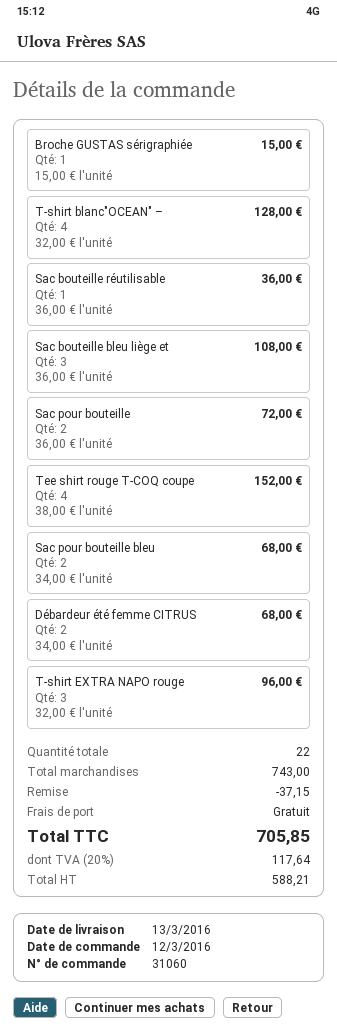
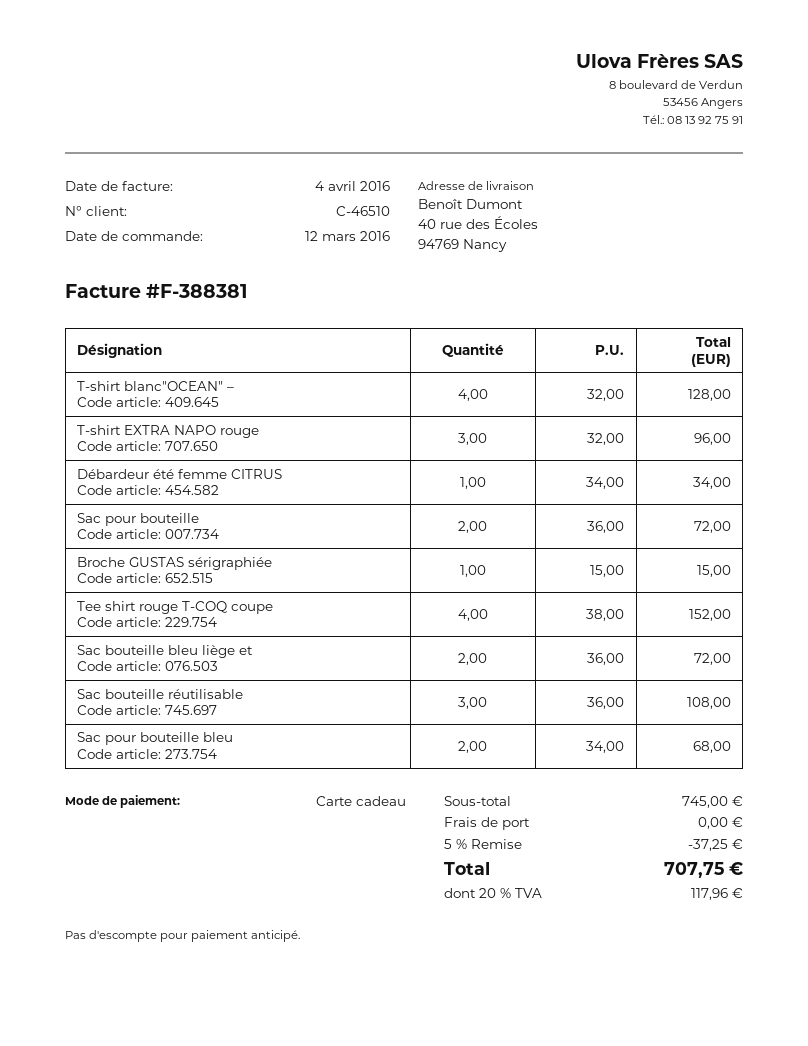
Sac bouteille réutilisable: 1 x 36.00 = 36.00 -> 3 x 36.00 = 108.00
Sac bouteille bleu liège et: 3 x 36.00 = 108.00 -> 2 x 36.00 = 72.00
Débardeur été femme CITRUS: 2 x 34.00 = 68.00 -> 1 x 34.00 = 34.00
subtotal: 743.00 -> 745.00
discount: 37.15 -> 37.25
tax: 20% = 117.64 -> 20% = 117.96
total: 705.85 -> 707.75

